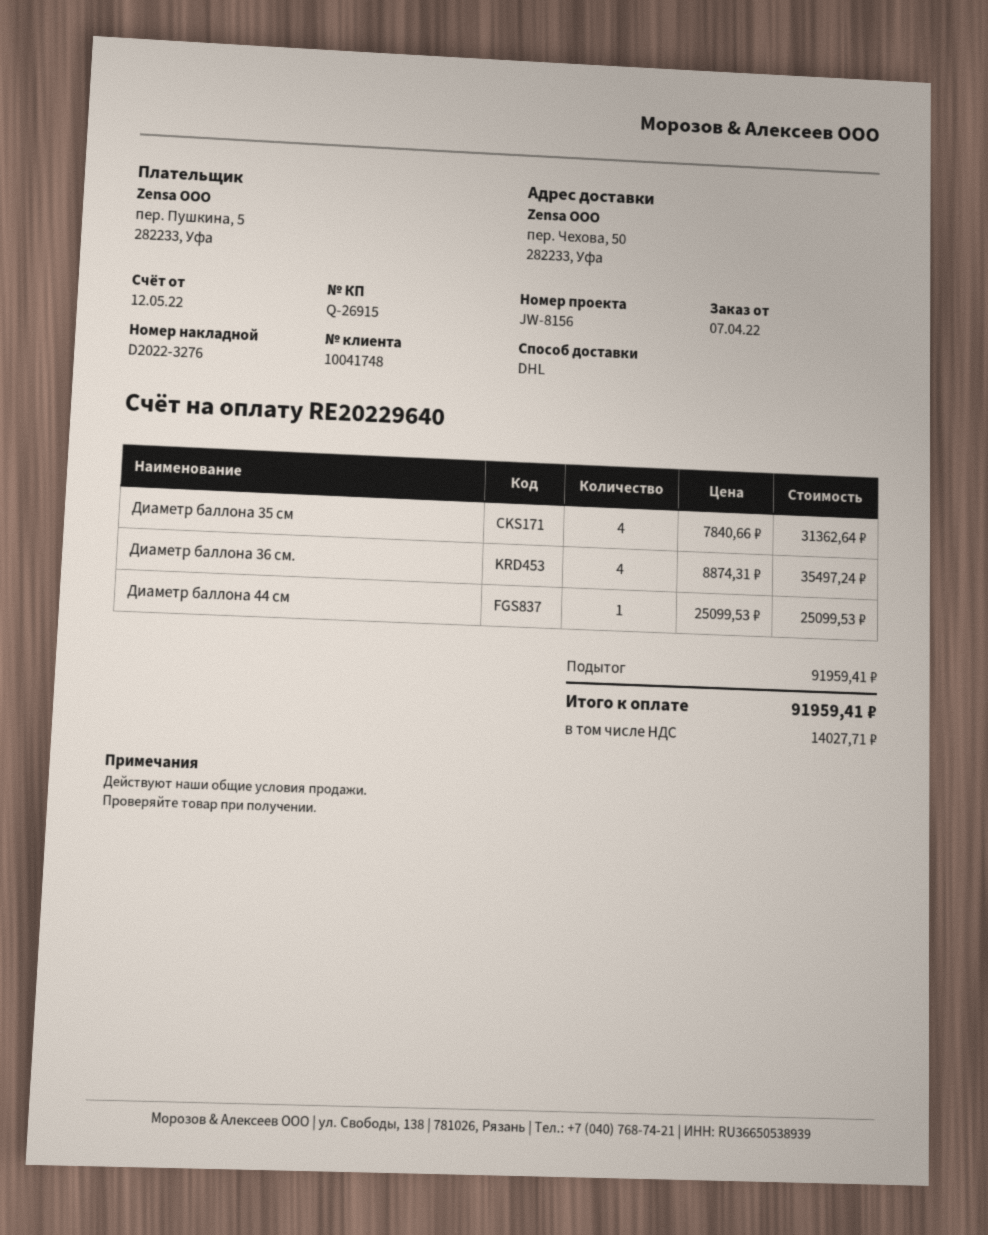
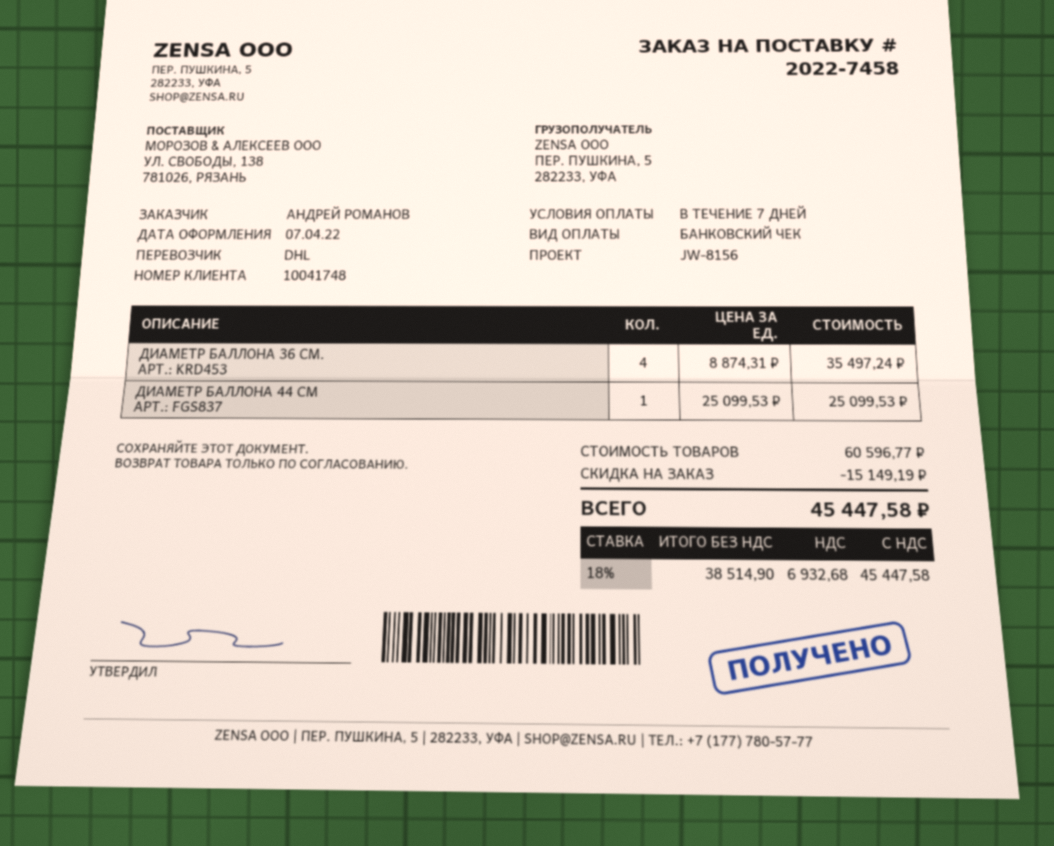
ship to: пер. Чехова, 50, 282233, Уфа -> ПЕР. ПУШКИНА, 5, 282233, УФА
Диаметр баллона 35 см: 4 x 7840.66 = 31362.64 -> none
subtotal: 91959.41 -> 60596.77
discount: none -> 15149.19
tax: 14027.71 -> 6932.68
total: 91959.41 -> 45447.58

